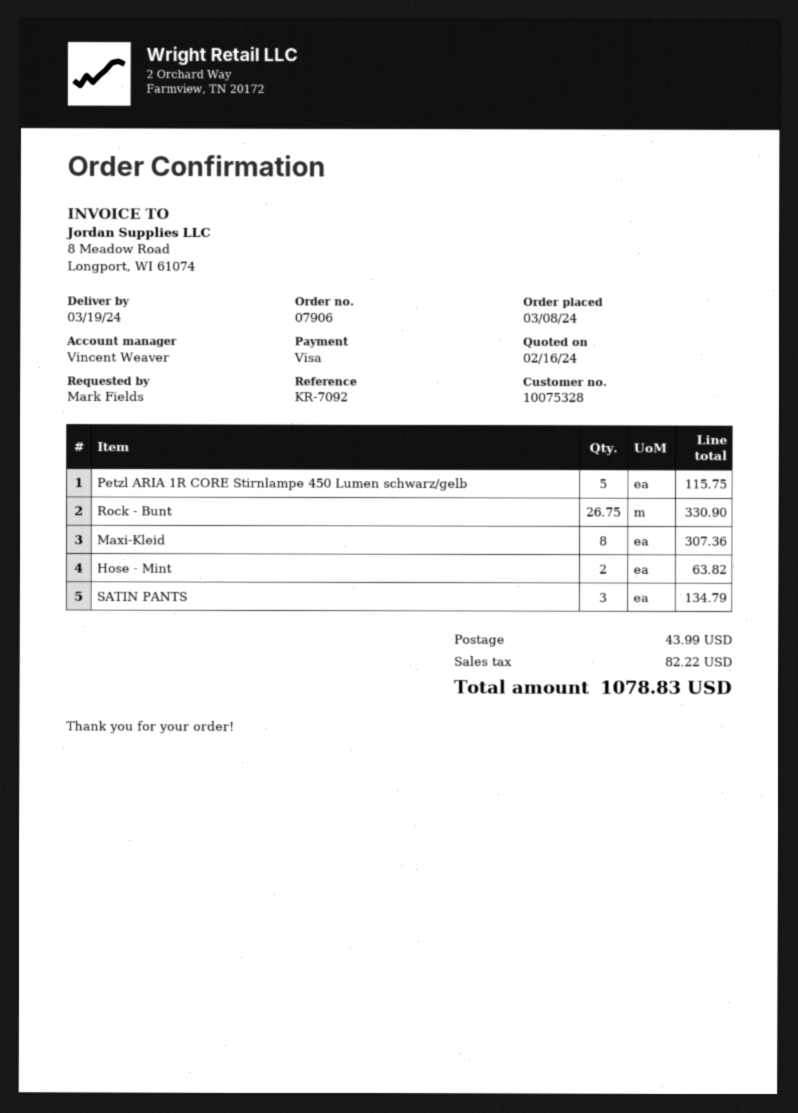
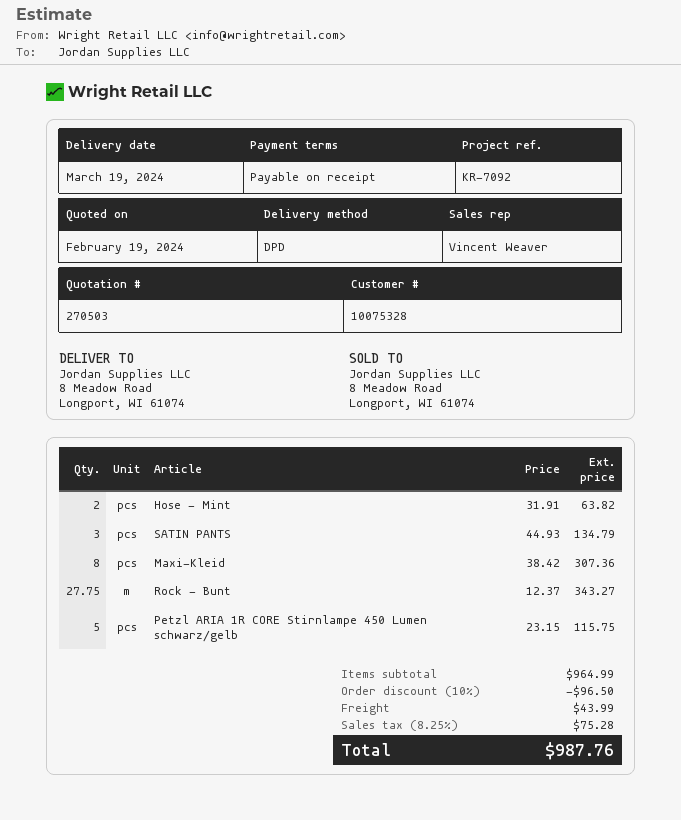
quote date: 2024-02-16 -> 2024-02-19
Rock - Bunt: 26.75 for 330.90 -> 27.75 for 343.27
discount: none -> 10% = 96.50
tax: 82.22 -> 75.28
total: 1078.83 -> 987.76

